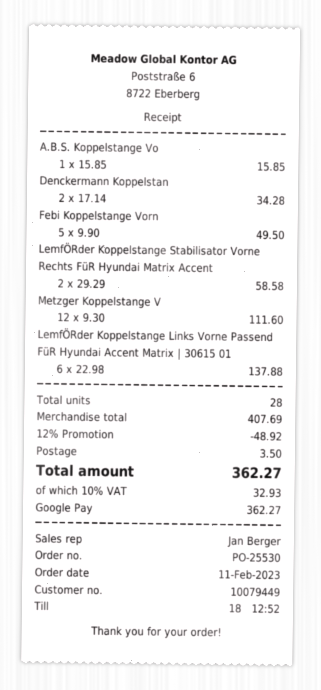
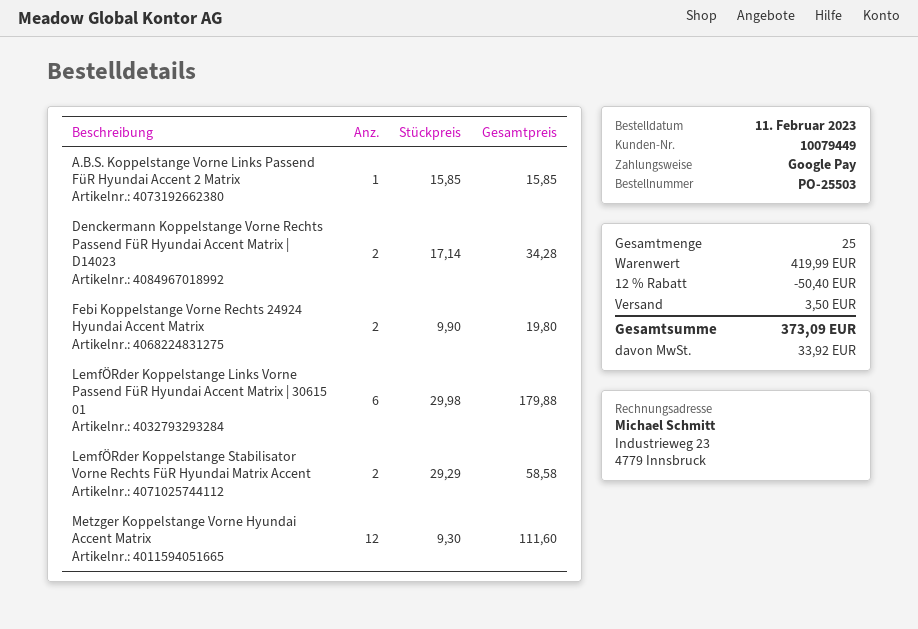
order number: PO-25530 -> PO-25503
Febi Koppelstange Vorn: 5 x 9.90 = 49.50 -> 2 x 9.90 = 19.80
LemfÖRder Koppelstange Links Vorne Passend FüR Hyundai Accent Matrix | 30615 01: 6 x 22.98 = 137.88 -> 6 x 29.98 = 179.88
total quantity: 28 -> 25
subtotal: 407.69 -> 419.99
discount: 12% = 48.92 -> 12% = 50.40
tax: 32.93 -> 33.92
total: 362.27 -> 373.09

